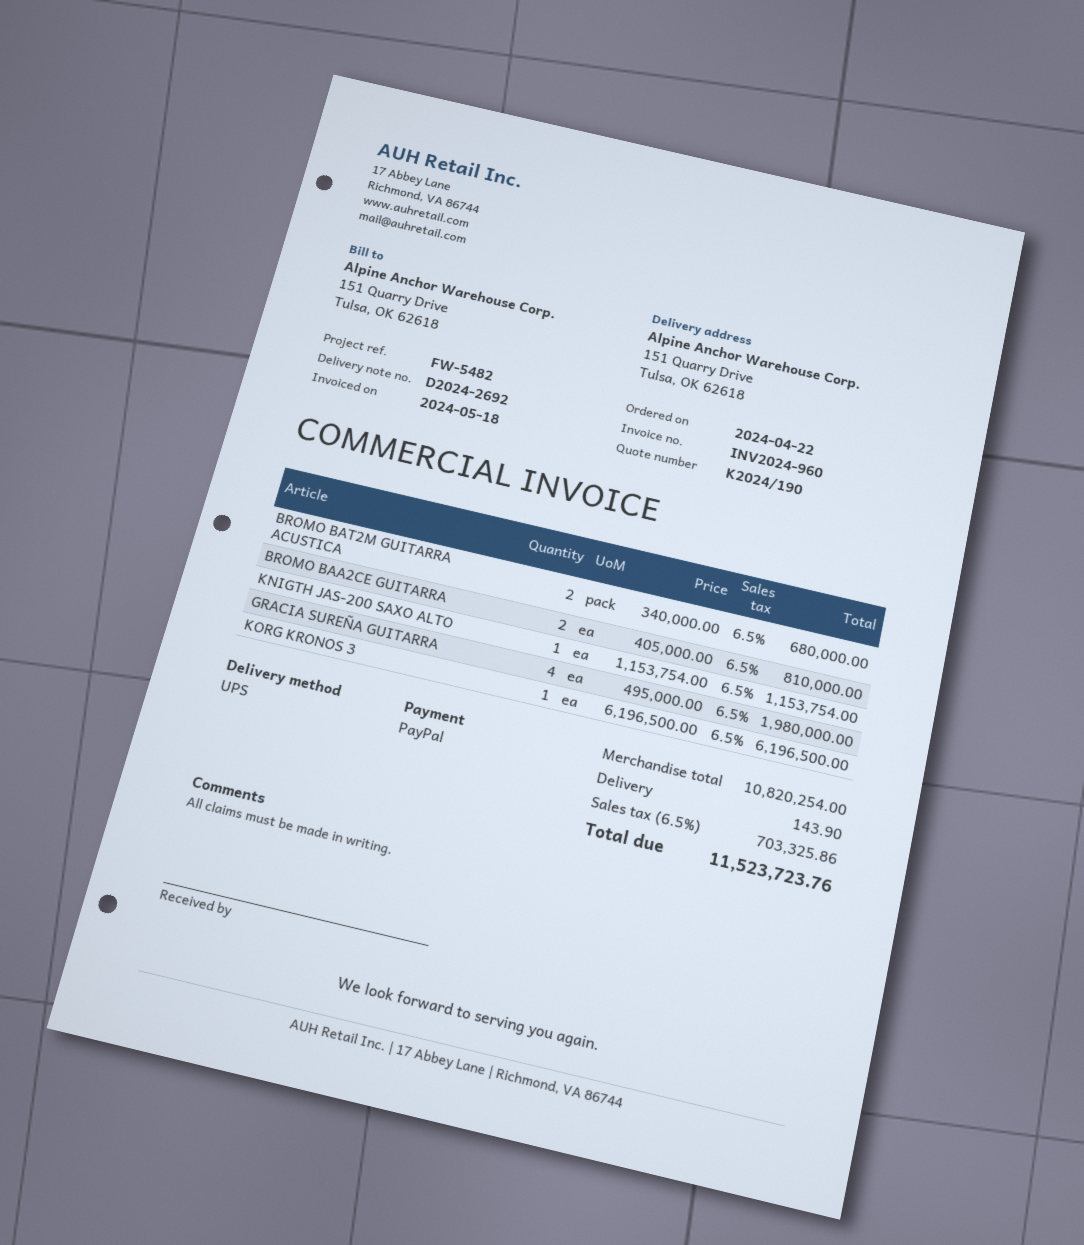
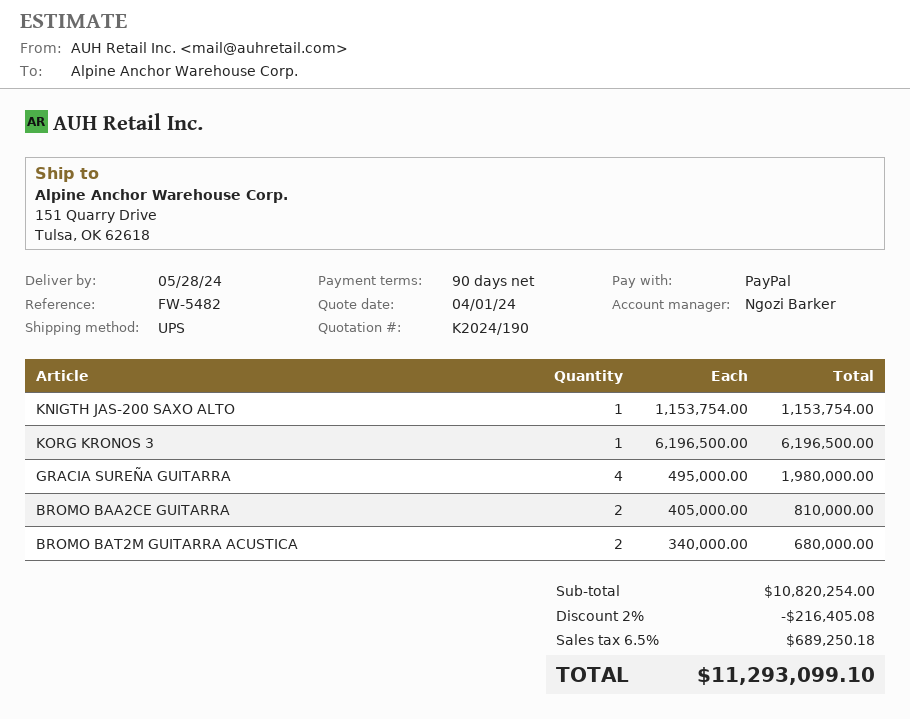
discount: none -> 2% = 216405.08
shipping: 143.90 -> none
tax: 6.5% = 703325.86 -> 6.5% = 689250.18
total: 11523723.76 -> 11293099.10

